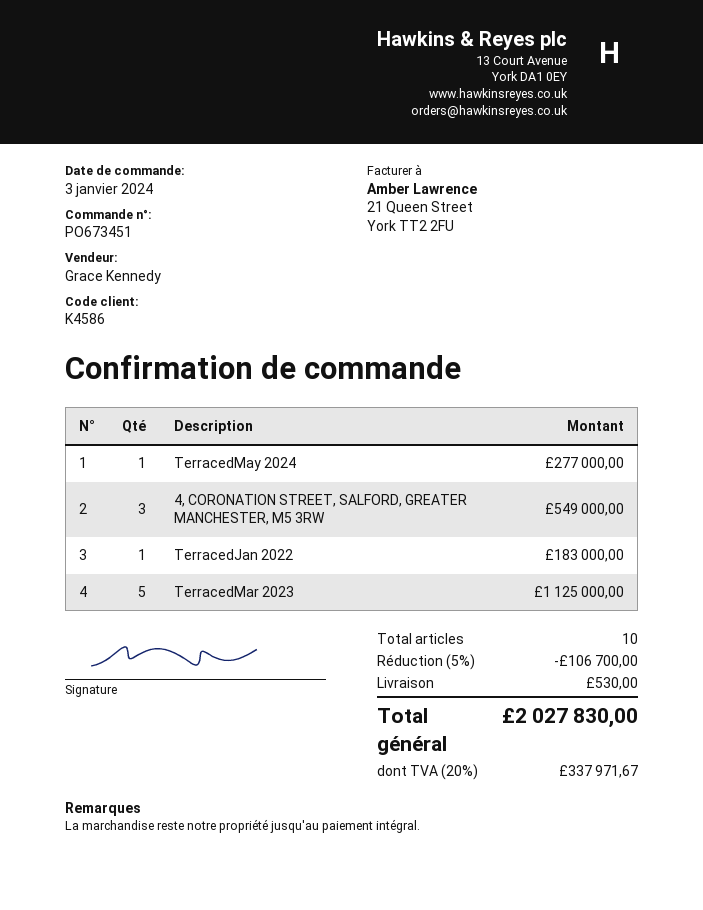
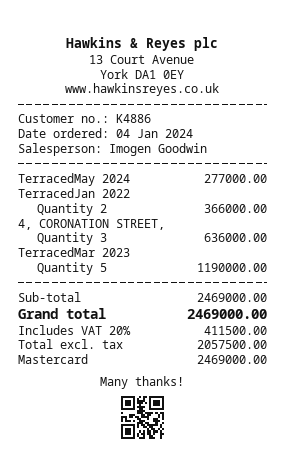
order date: 2024-01-03 -> 2024-01-04
customer number: K4586 -> K4886
sales rep: Grace Kennedy -> Imogen Goodwin
4, CORONATION STREET, SALFORD, GREATER MANCHESTER, M5 3RW: 3 for 549000.00 -> 3 for 636000.00
TerracedJan 2022: 1 for 183000.00 -> 2 for 366000.00
TerracedMar 2023: 5 for 1125000.00 -> 5 for 1190000.00
discount: 5% = 106700.00 -> none
shipping: 530.00 -> none
tax: 20% = 337971.67 -> 20% = 411500.00
total: 2027830.00 -> 2469000.00

